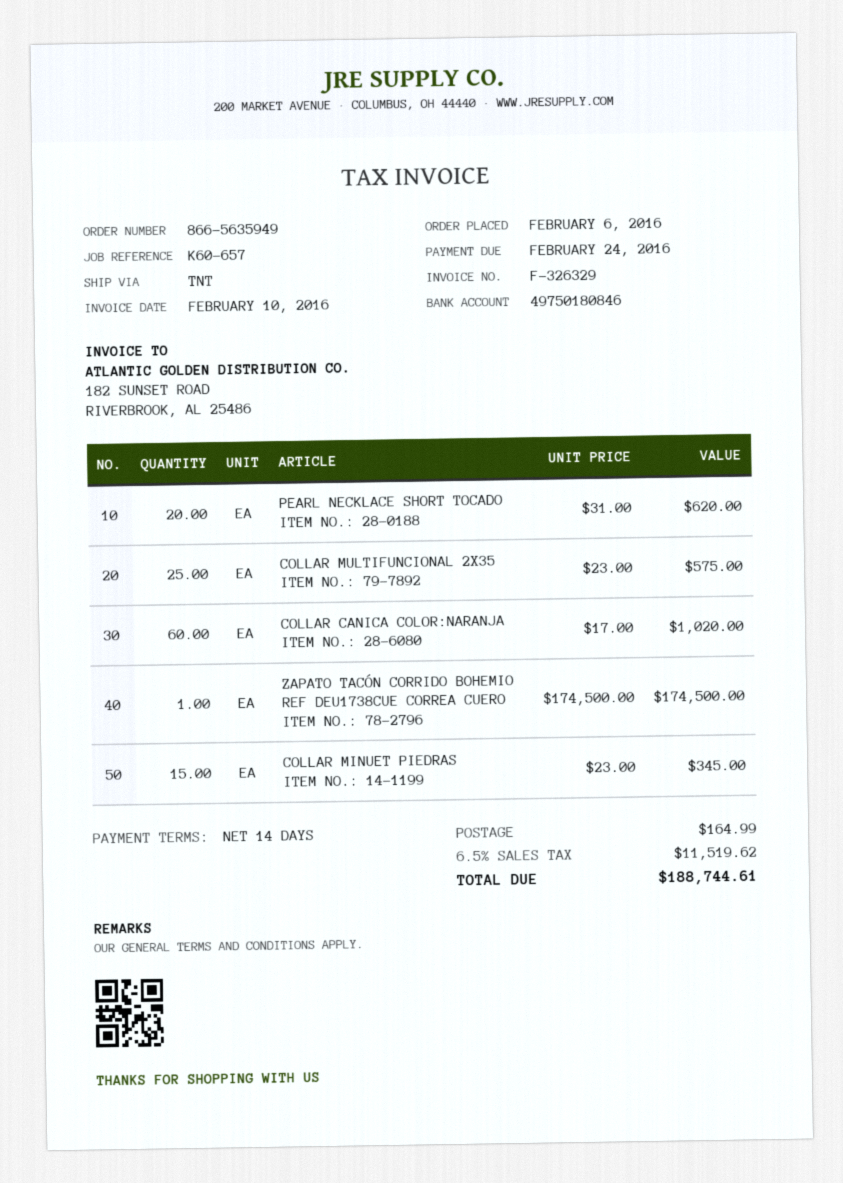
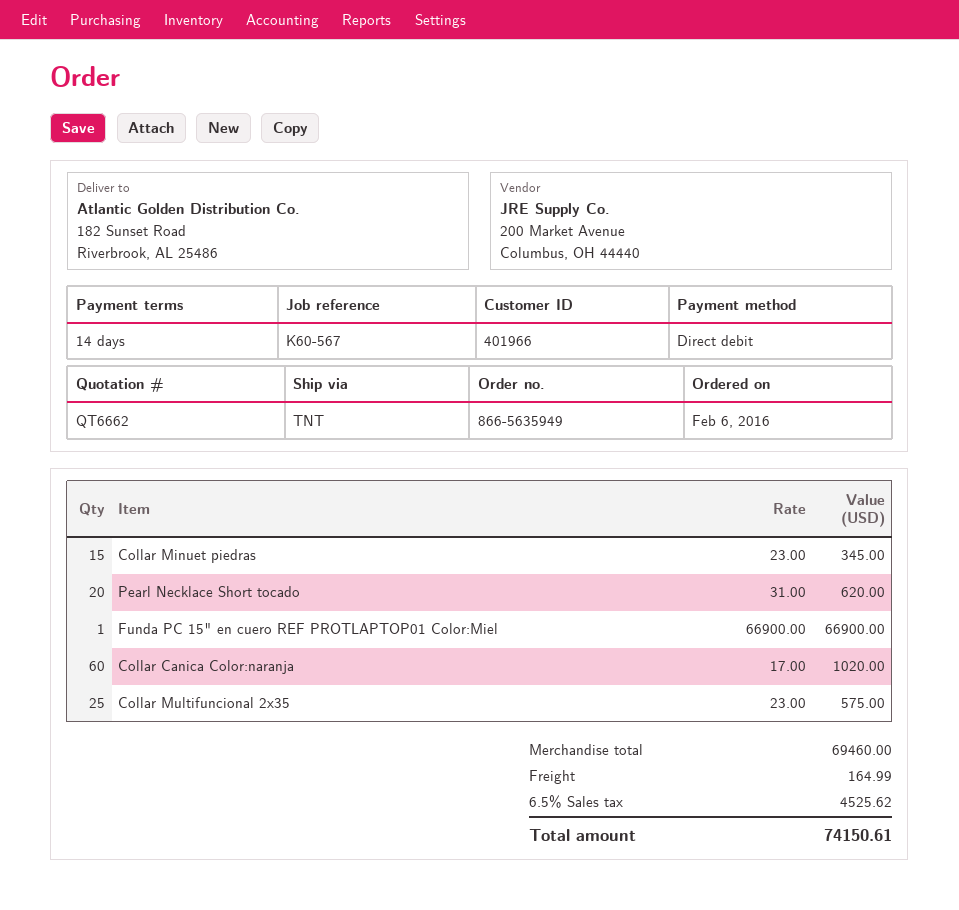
reference: K60-657 -> K60-567
ZAPATO TACÓN CORRIDO BOHEMIO REF DEU1738CUE CORREA CUERO: 1 x 174500.00 = 174500.00 -> none
Funda PC 15" en cuero REF PROTLAPTOP01 Color:Miel: none -> 1 x 66900.00 = 66900.00
tax: 6.5% = 11519.62 -> 6.5% = 4525.62
total: 188744.61 -> 74150.61

